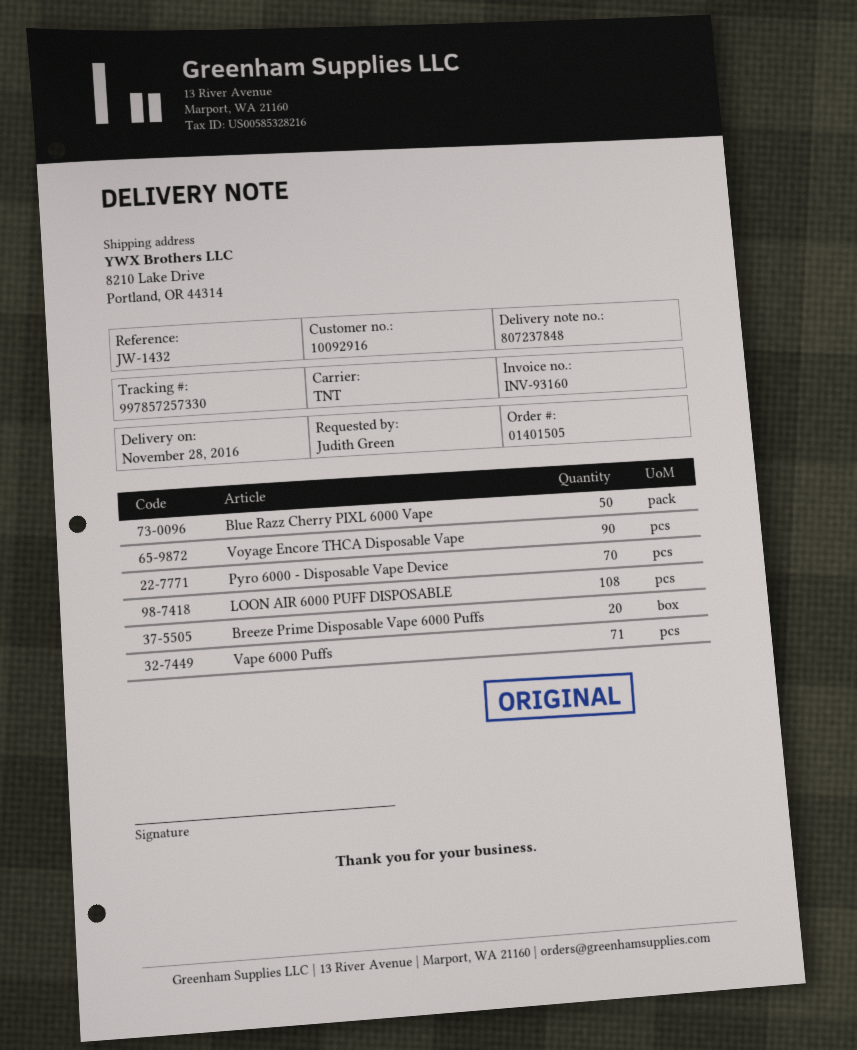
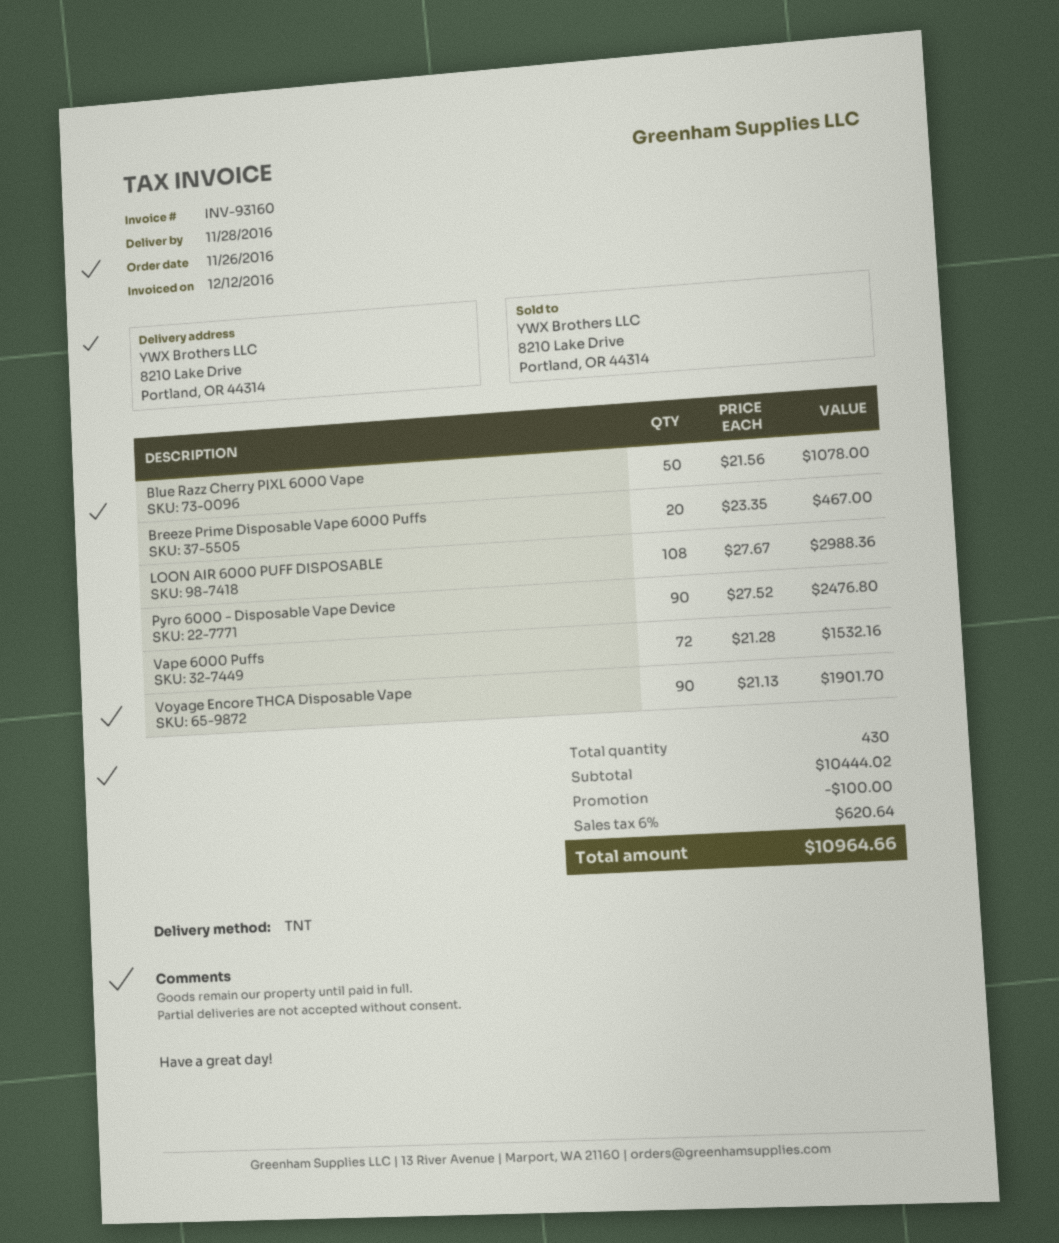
Pyro 6000 - Disposable Vape Device: 70 -> 90
Vape 6000 Puffs: 71 -> 72

